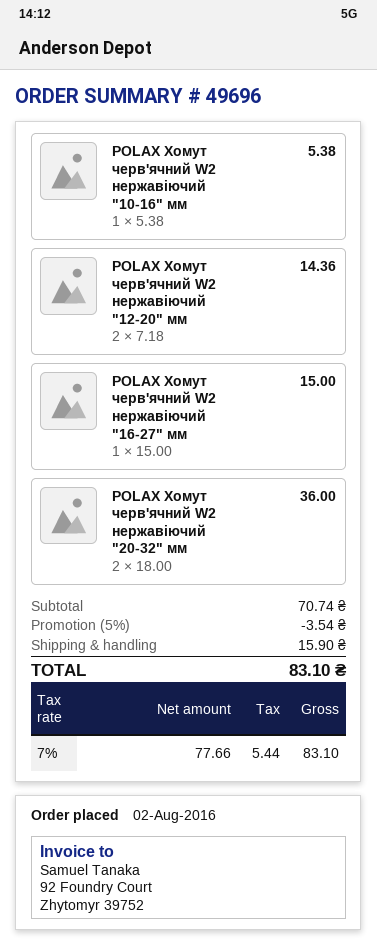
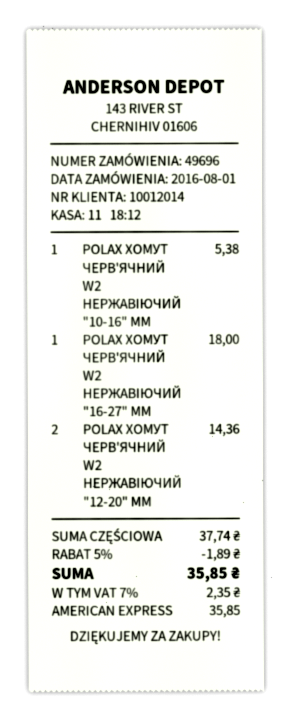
order date: 2016-08-02 -> 2016-08-01
POLAX Хомут черв'ячний W2 нержавіючий "16-27" мм: 1 for 15.00 -> 1 for 18.00
POLAX Хомут черв'ячний W2 нержавіючий "20-32" мм: 2 for 36.00 -> none
subtotal: 70.74 -> 37.74
discount: 5% = 3.54 -> 5% = 1.89
shipping: 15.90 -> none
tax: 7% = 5.44 -> 7% = 2.35
total: 83.10 -> 35.85

